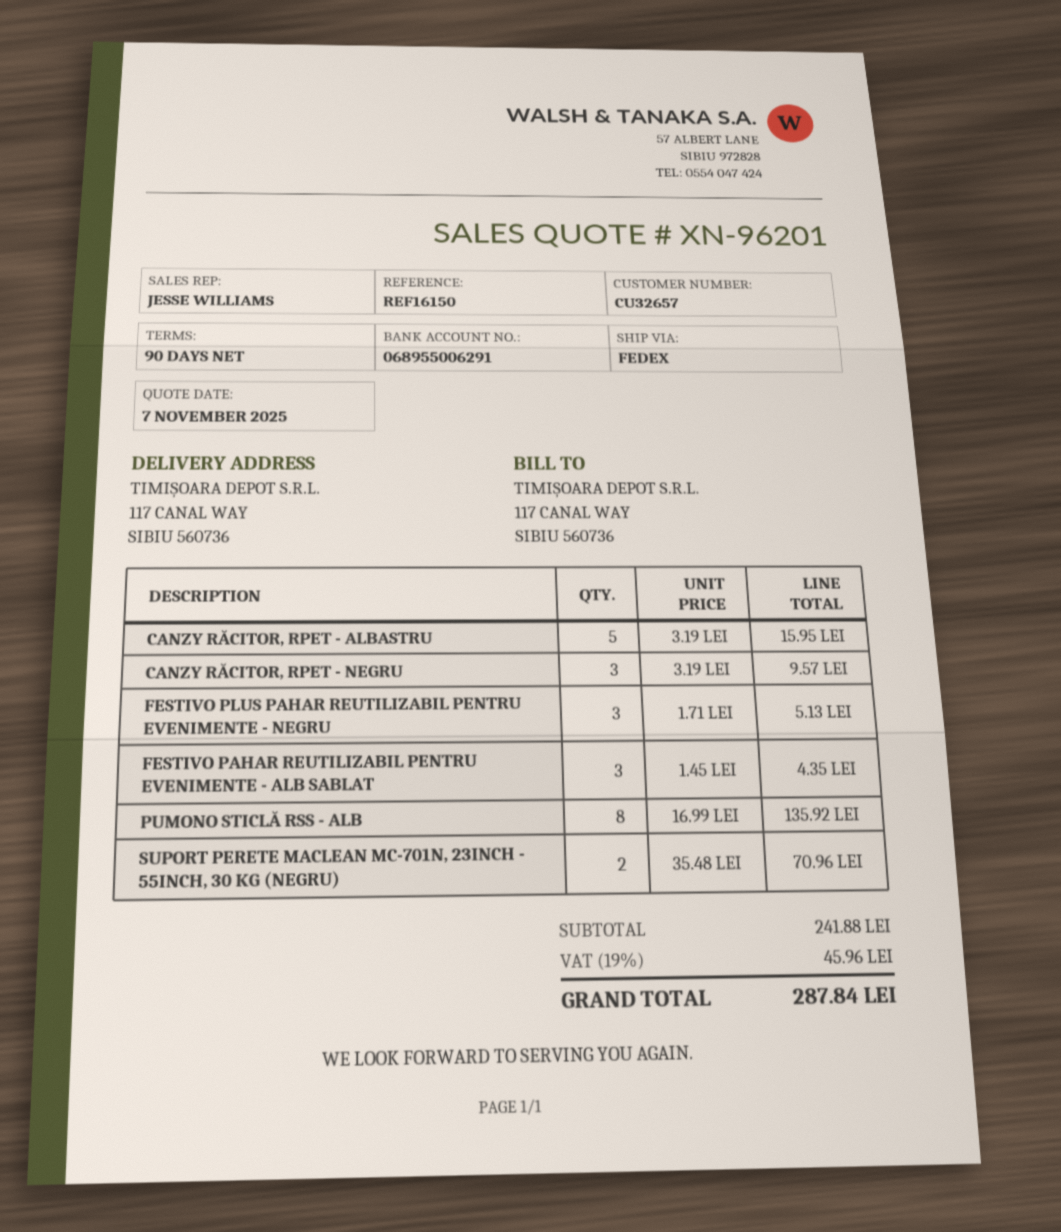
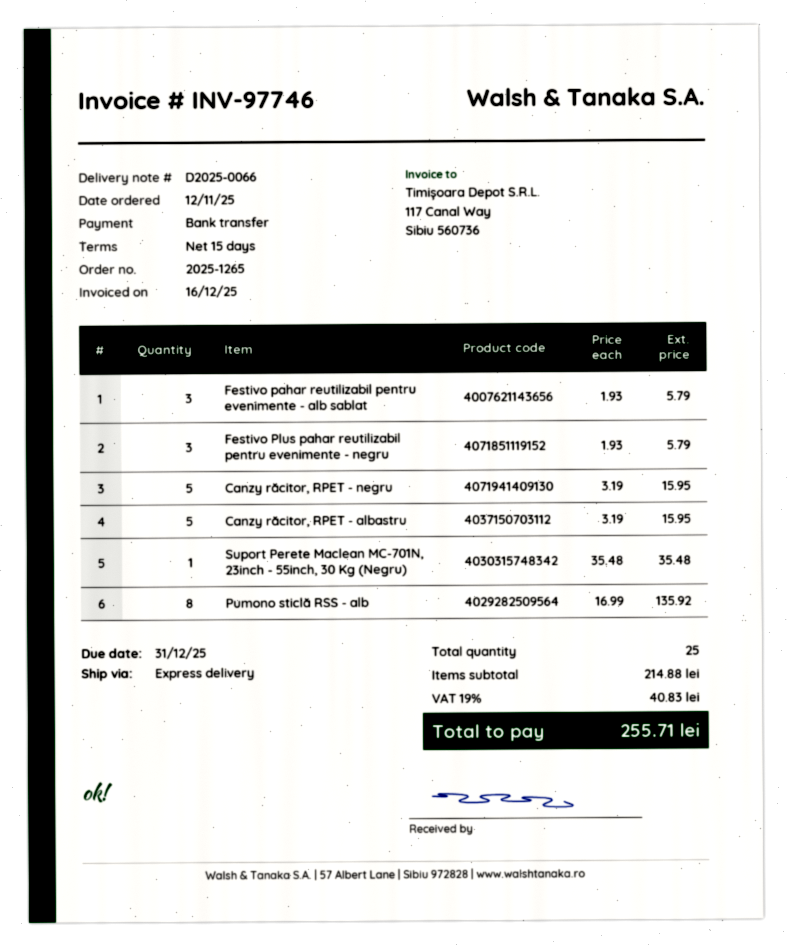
payment terms: 90 days -> 15 days
shipping method: FedEx -> express
CANZY RĂCITOR, RPET - NEGRU: 3 x 3.19 = 9.57 -> 5 x 3.19 = 15.95
FESTIVO PLUS PAHAR REUTILIZABIL PENTRU EVENIMENTE - NEGRU: 3 x 1.71 = 5.13 -> 3 x 1.93 = 5.79
FESTIVO PAHAR REUTILIZABIL PENTRU EVENIMENTE - ALB SABLAT: 3 x 1.45 = 4.35 -> 3 x 1.93 = 5.79
SUPORT PERETE MACLEAN MC-701N, 23INCH - 55INCH, 30 KG (NEGRU): 2 x 35.48 = 70.96 -> 1 x 35.48 = 35.48
subtotal: 241.88 -> 214.88
tax: 19% = 45.96 -> 19% = 40.83
total: 287.84 -> 255.71

